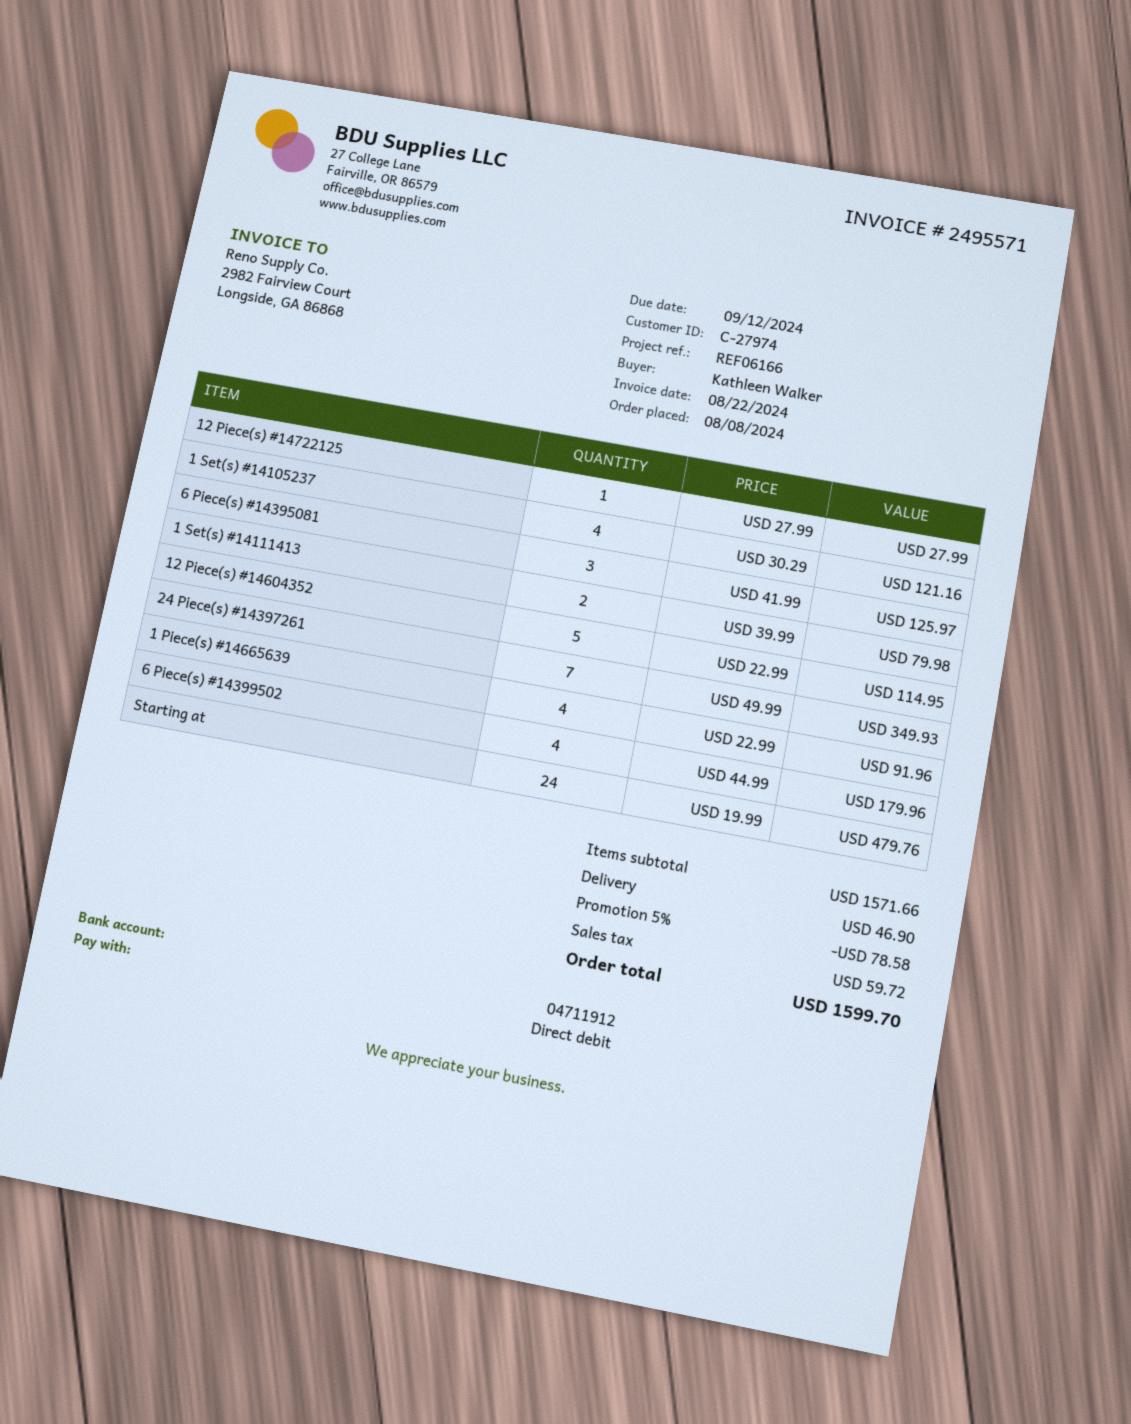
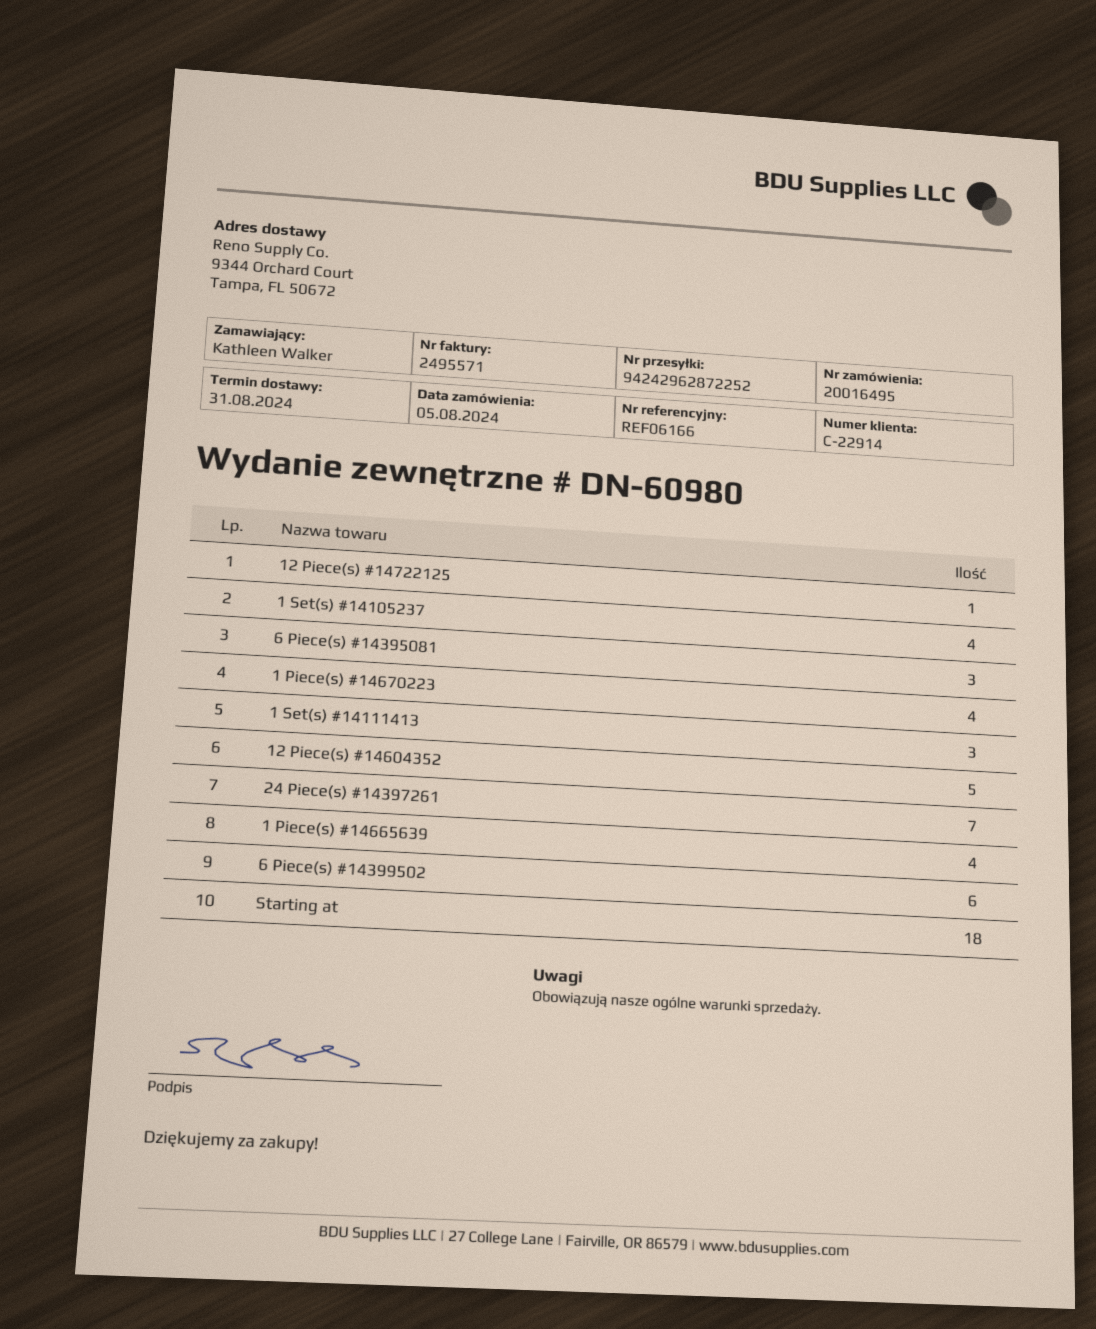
order date: 2024-08-08 -> 2024-08-05
customer number: C-27974 -> C-22914
1 Set(s) #14111413: 2 -> 3
6 Piece(s) #14399502: 4 -> 6
Starting at: 24 -> 18
1 Piece(s) #14670223: none -> 4

